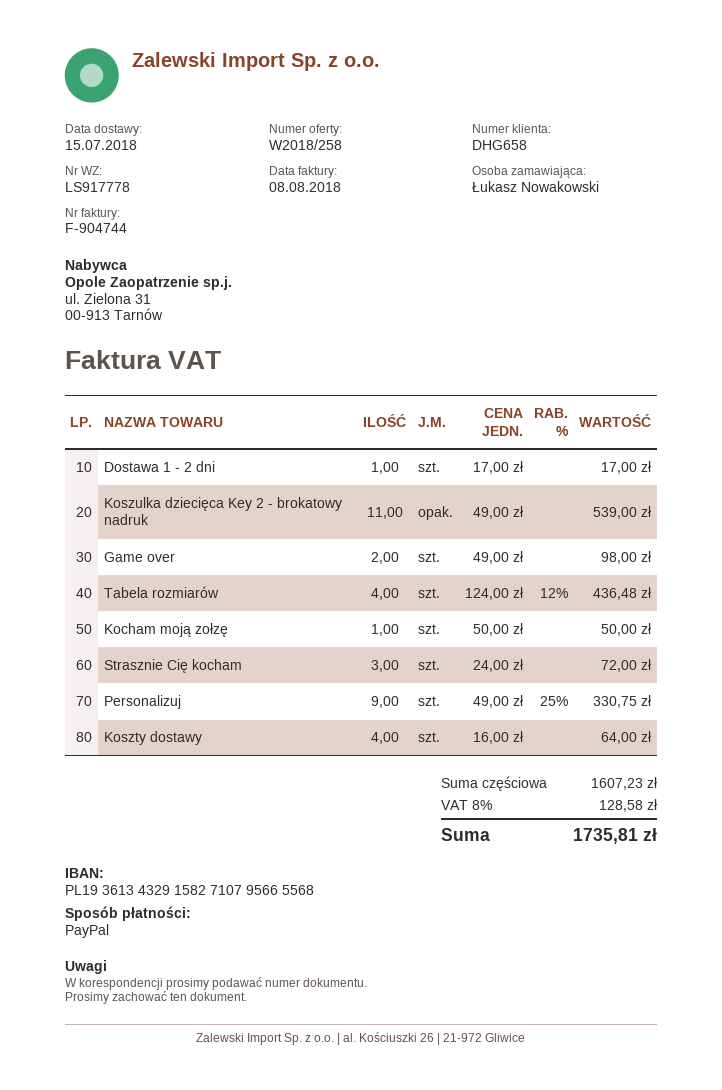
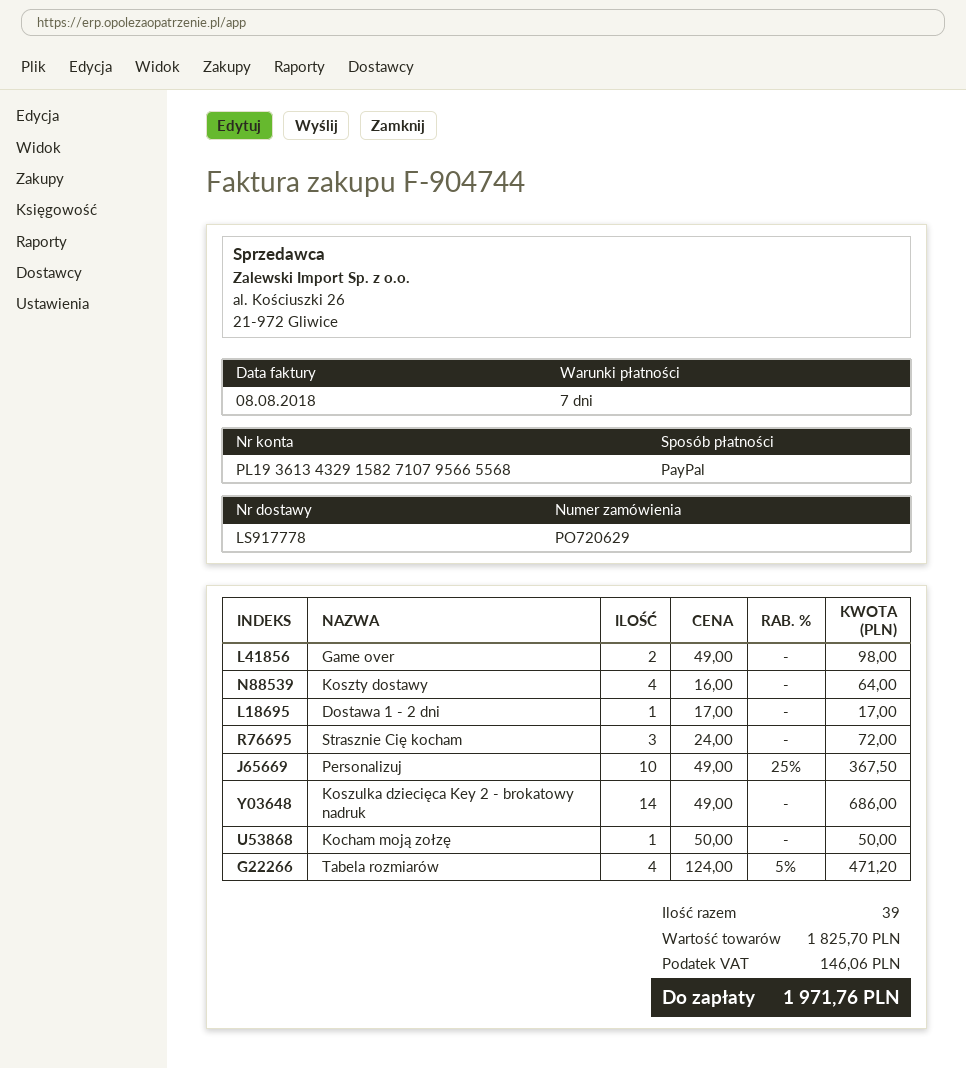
Koszulka dziecięca Key 2 - brokatowy nadruk: 11 x 49.00 = 539.00 -> 14 x 49.00 = 686.00
Tabela rozmiarów: 4 x 124.00 - 12% = 436.48 -> 4 x 124.00 - 5% = 471.20
Personalizuj: 9 x 49.00 - 25% = 330.75 -> 10 x 49.00 - 25% = 367.50
subtotal: 1607.23 -> 1825.70
tax: 128.58 -> 146.06
total: 1735.81 -> 1971.76

